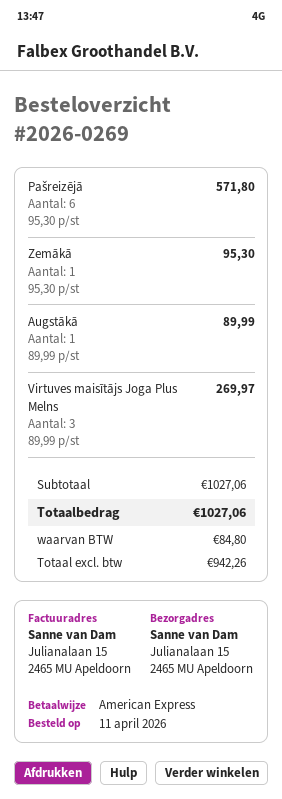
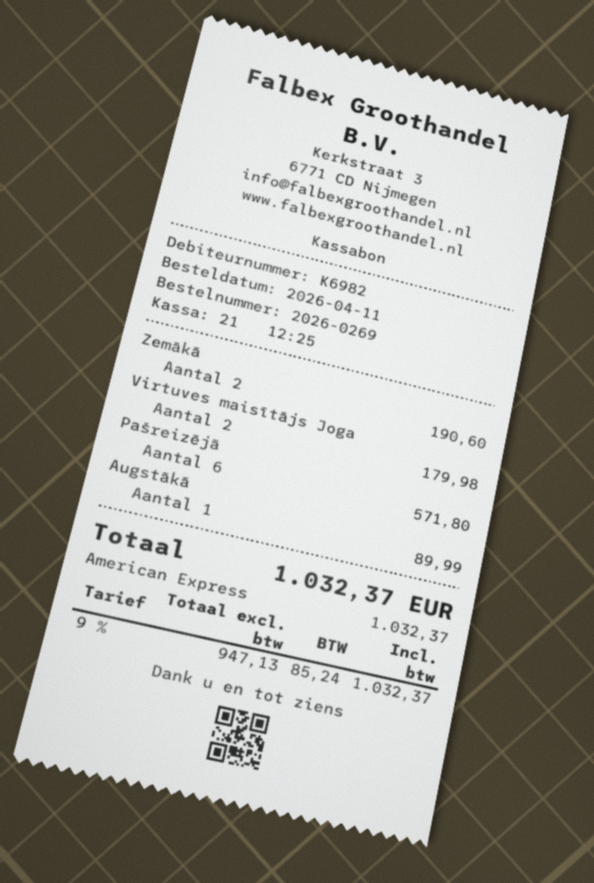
Zemākā: 1 for 95.30 -> 2 for 190.60
Virtuves maisītājs Joga Plus Melns: 3 for 269.97 -> 2 for 179.98
net: 942.26 -> 947.13
tax: 84.80 -> 85.24
total: 1027.06 -> 1032.37

